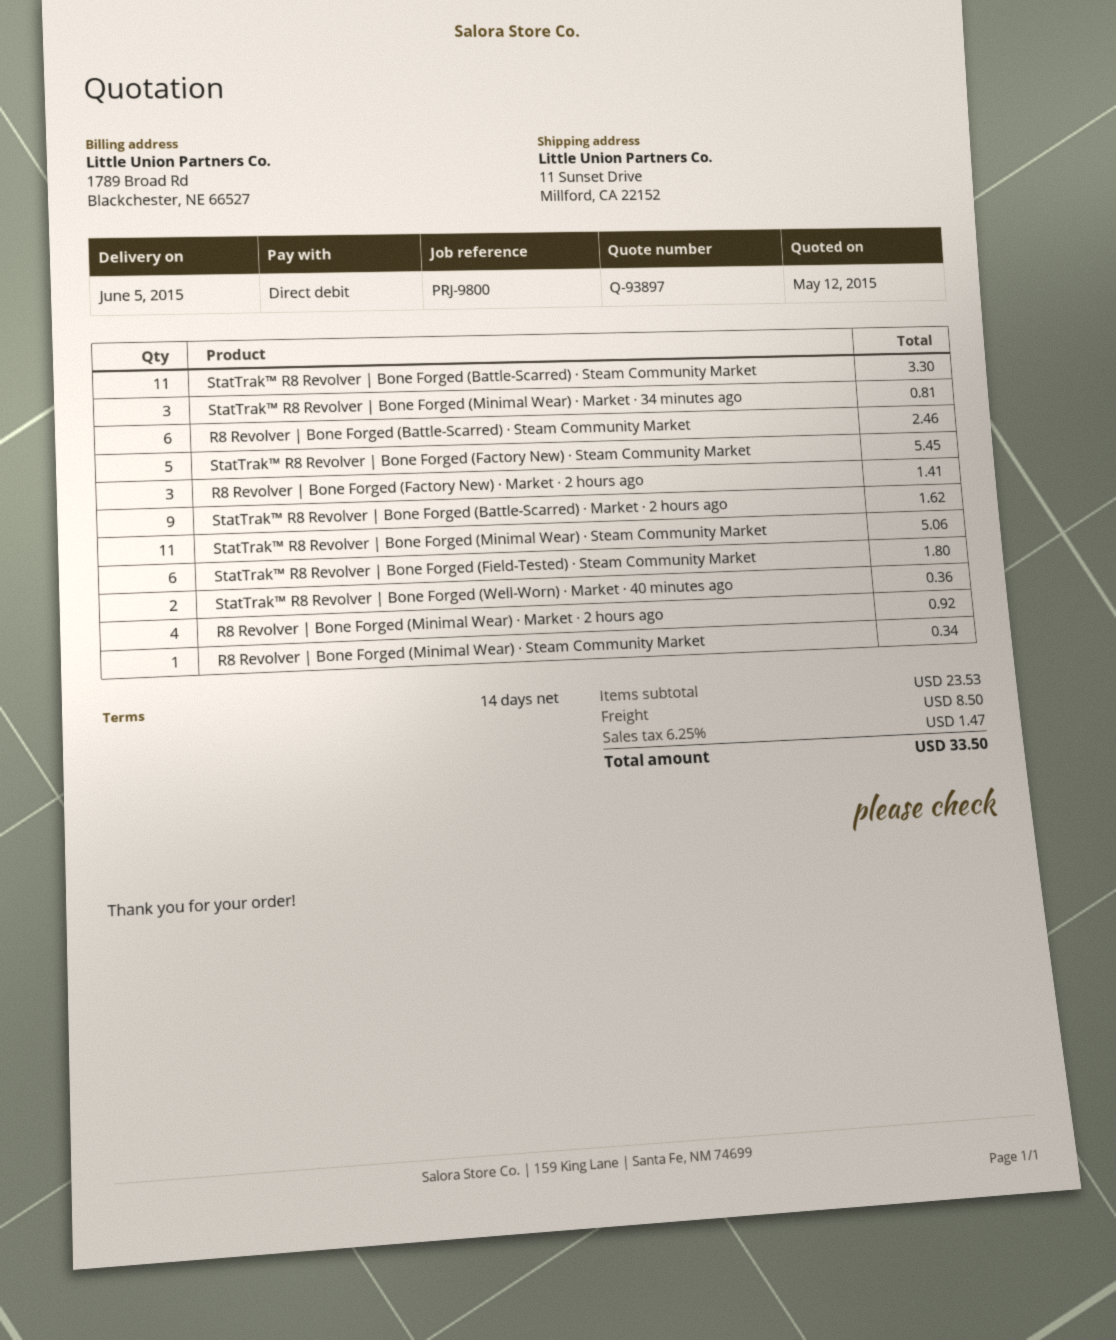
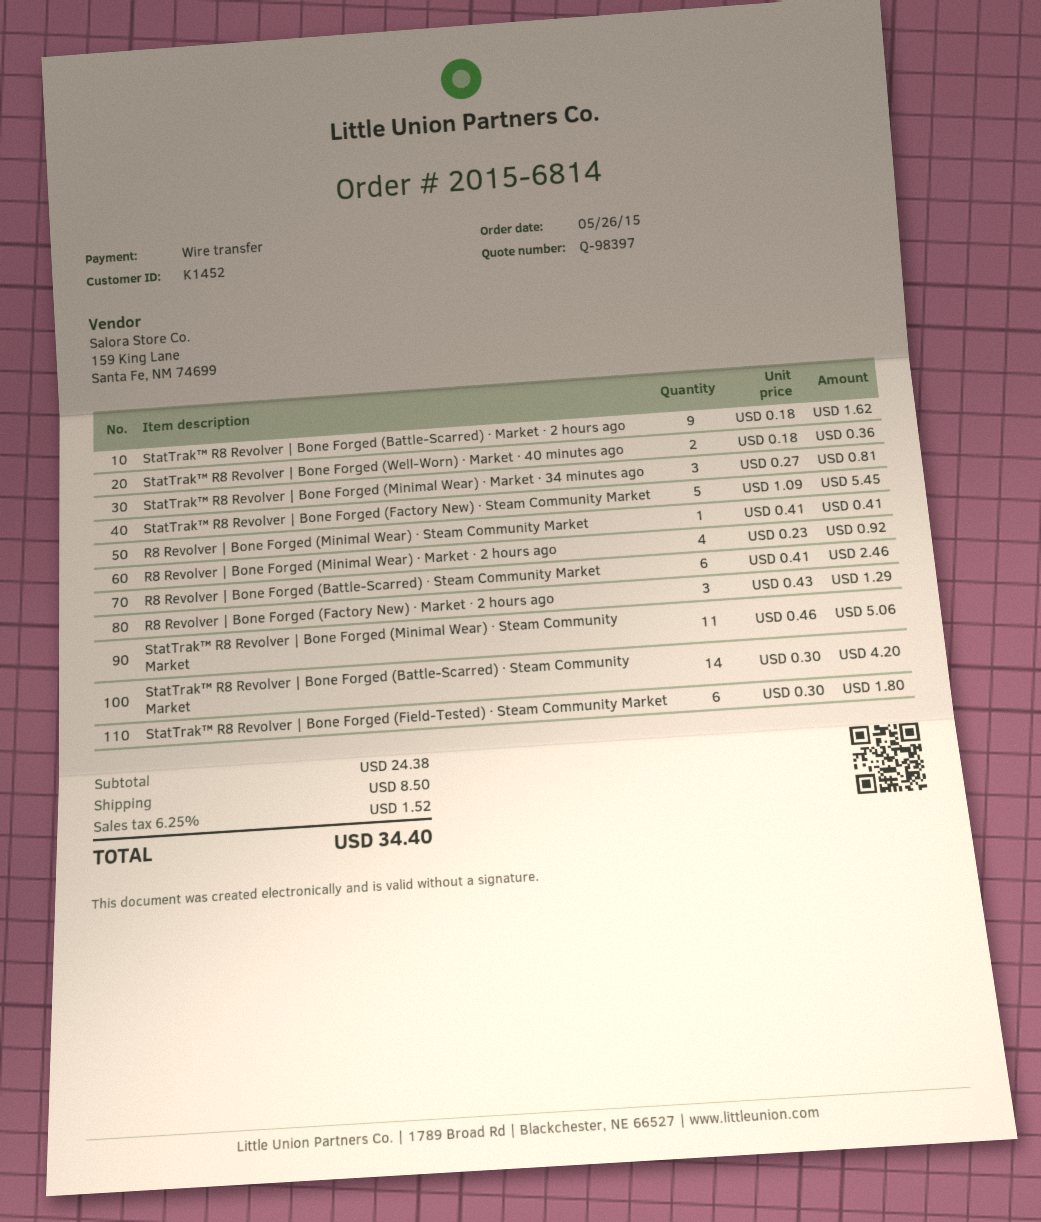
quote number: Q-93897 -> Q-98397
payment method: direct debit -> bank transfer
StatTrak™ R8 Revolver | Bone Forged (Battle-Scarred) · Steam Community Market: 11 for 3.30 -> 14 for 4.20
R8 Revolver | Bone Forged (Factory New) · Market · 2 hours ago: 3 for 1.41 -> 3 for 1.29
R8 Revolver | Bone Forged (Minimal Wear) · Steam Community Market: 1 for 0.34 -> 1 for 0.41
subtotal: 23.53 -> 24.38
tax: 6.25% = 1.47 -> 6.25% = 1.52
total: 33.50 -> 34.40

